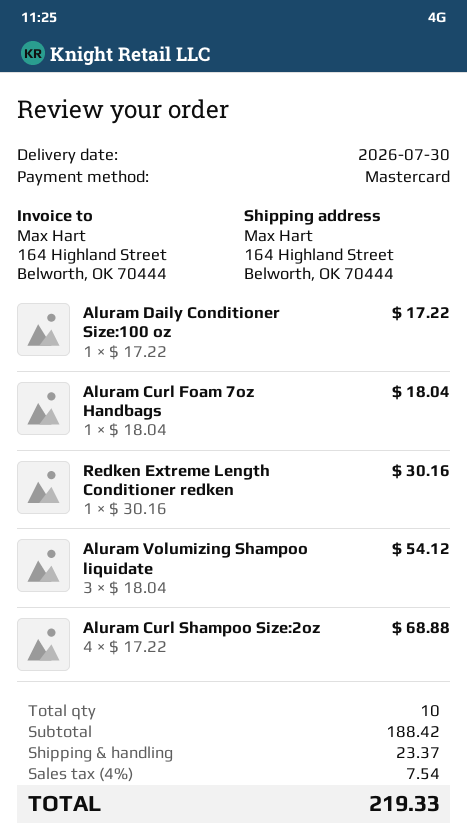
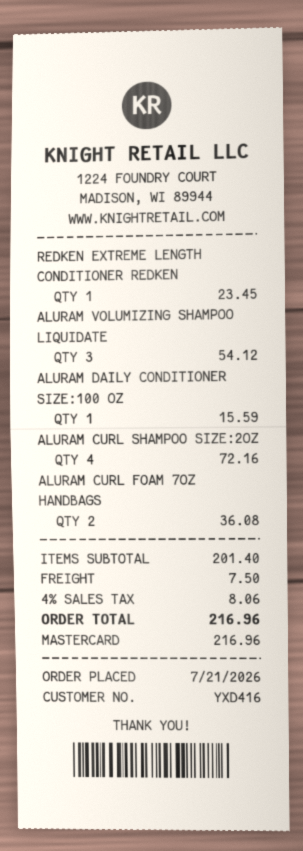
Aluram Daily Conditioner Size:100 oz: 1 for 17.22 -> 1 for 15.59
Aluram Curl Foam 7oz Handbags: 1 for 18.04 -> 2 for 36.08
Redken Extreme Length Conditioner redken: 1 for 30.16 -> 1 for 23.45
Aluram Curl Shampoo Size:2oz: 4 for 68.88 -> 4 for 72.16
subtotal: 188.42 -> 201.40
shipping: 23.37 -> 7.50
tax: 4% = 7.54 -> 4% = 8.06
total: 219.33 -> 216.96

